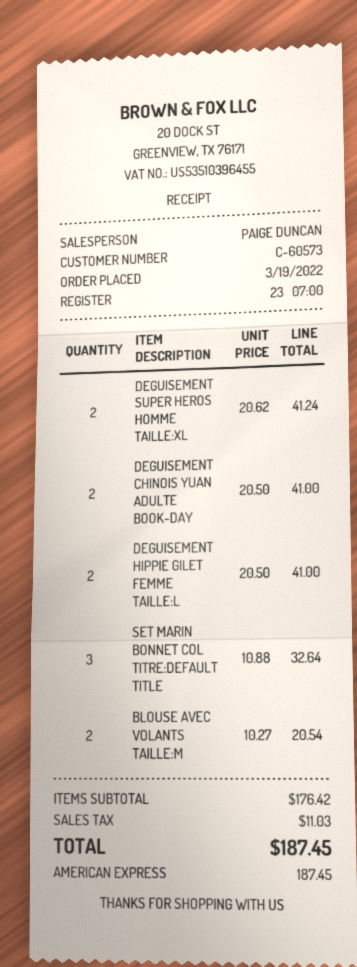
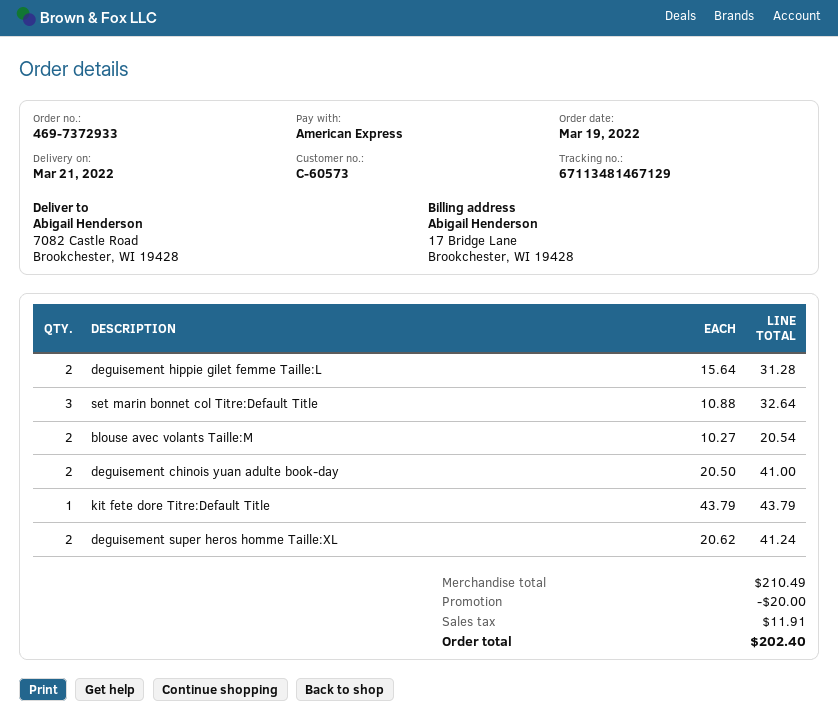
DEGUISEMENT HIPPIE GILET FEMME TAILLE:L: 2 x 20.50 = 41.00 -> 2 x 15.64 = 31.28
kit fete dore Titre:Default Title: none -> 1 x 43.79 = 43.79
subtotal: 176.42 -> 210.49
discount: none -> 20.00
tax: 11.03 -> 11.91
total: 187.45 -> 202.40

